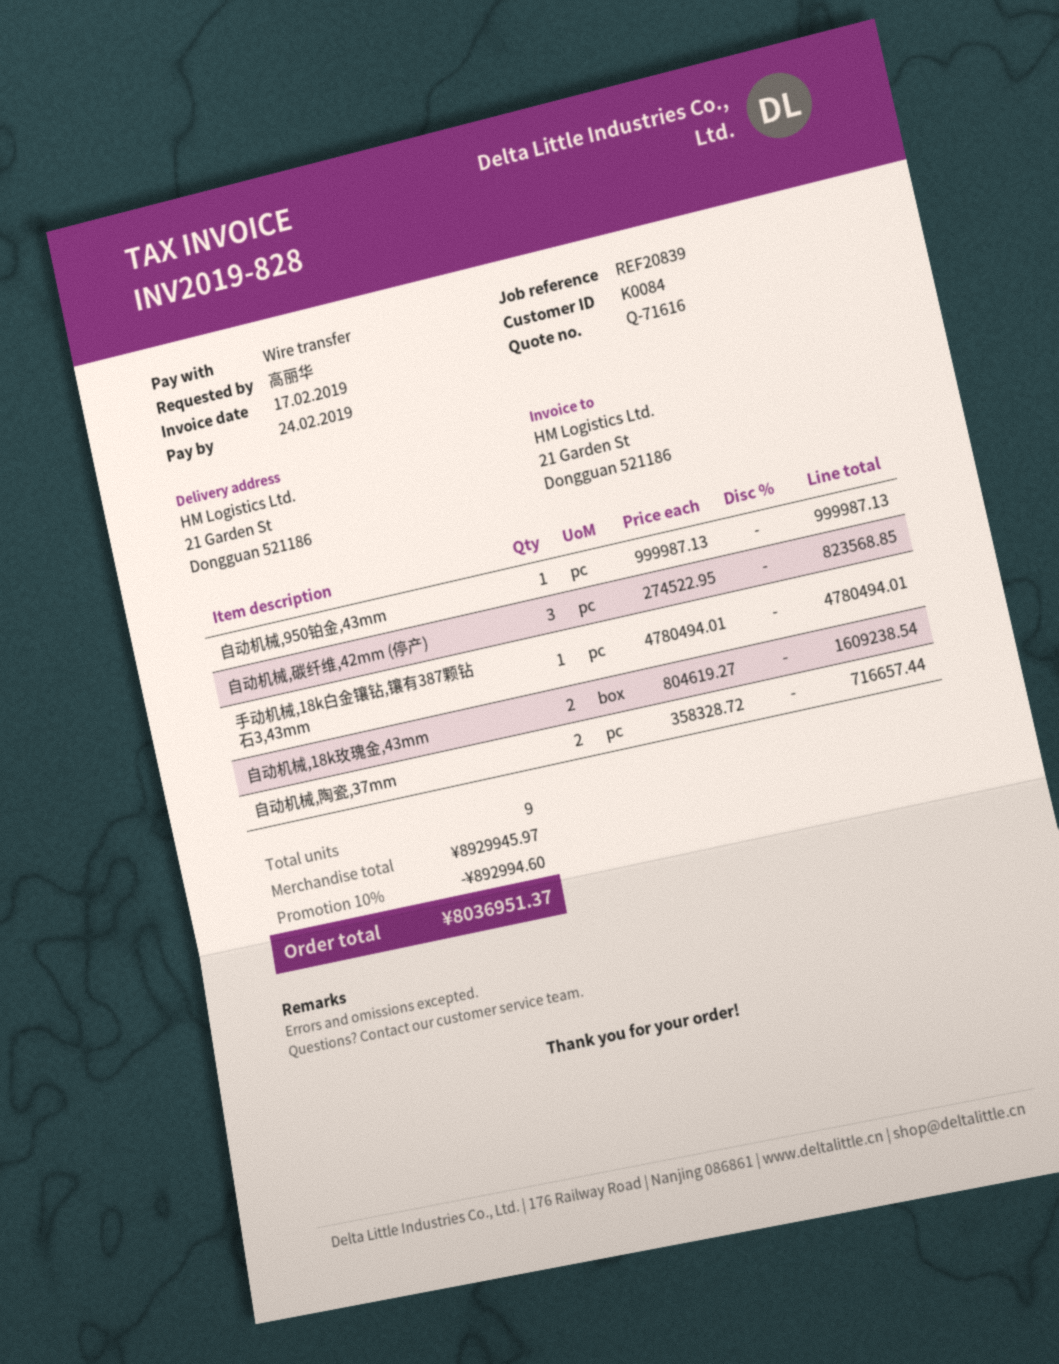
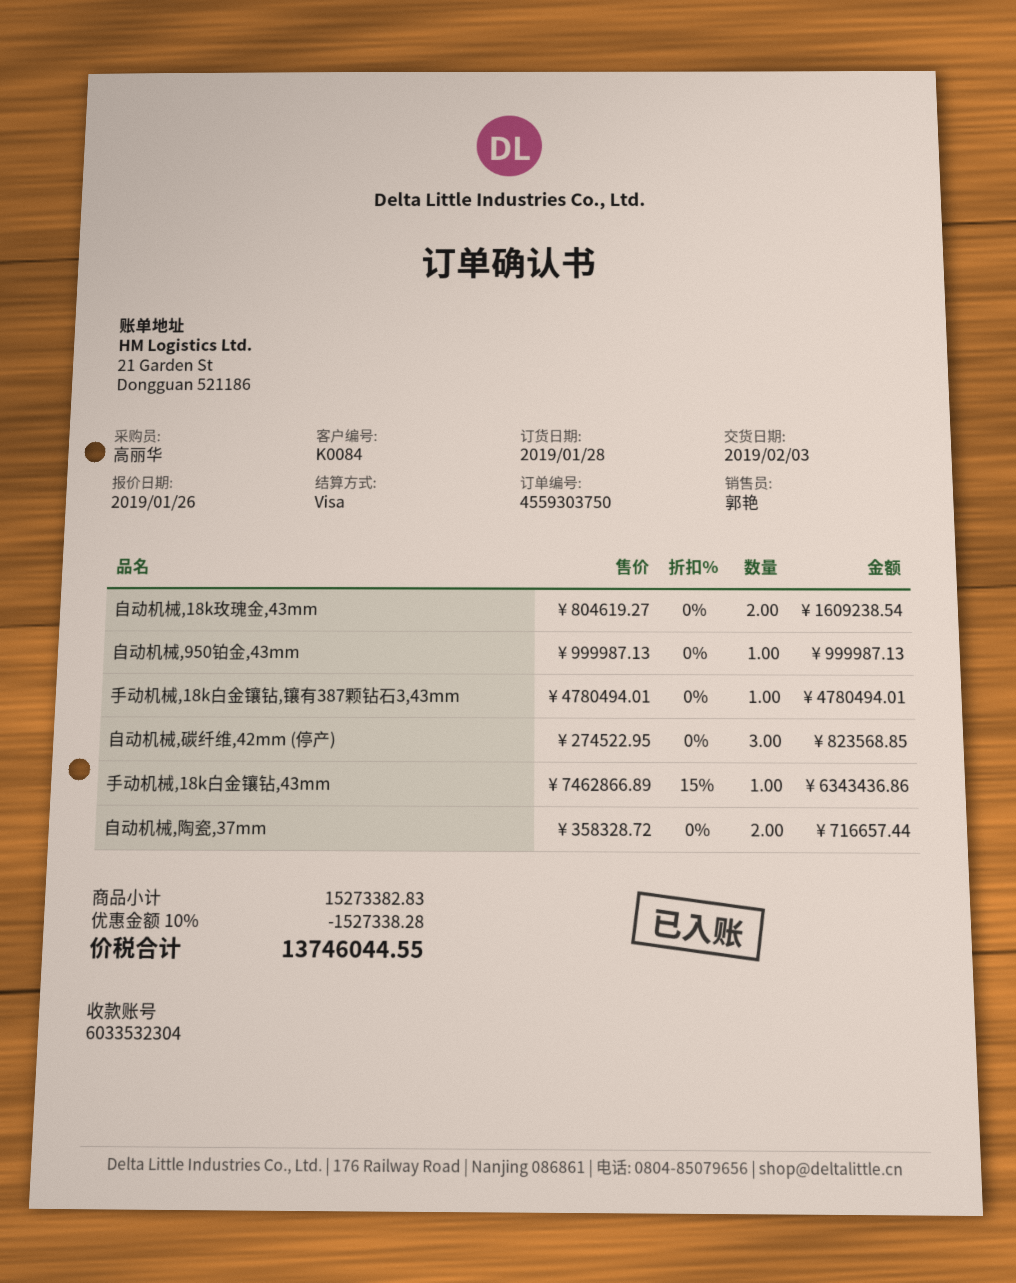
payment method: bank transfer -> Visa
手动机械,18k白金镶钻,43mm: none -> 1 x 7462866.89 - 15% = 6343436.86
subtotal: 8929945.97 -> 15273382.83
discount: 10% = 892994.60 -> 10% = 1527338.28
total: 8036951.37 -> 13746044.55

